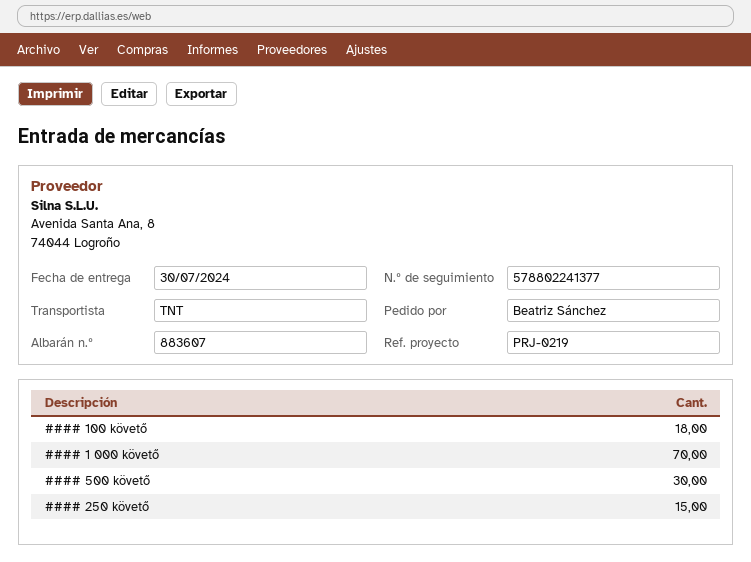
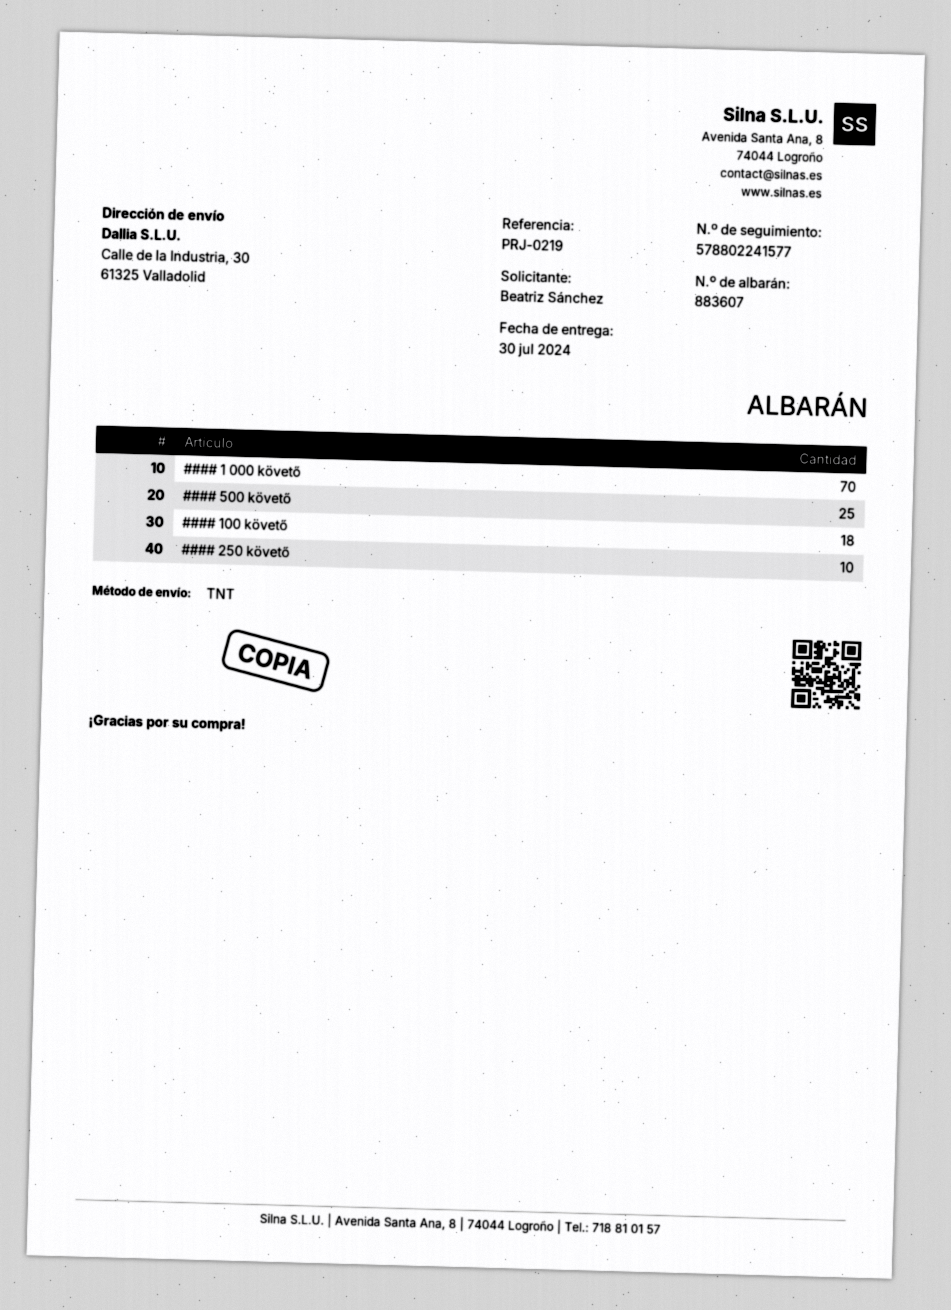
tracking number: 578802241377 -> 578802241577
#### 500 követő: 30 -> 25
#### 250 követő: 15 -> 10

